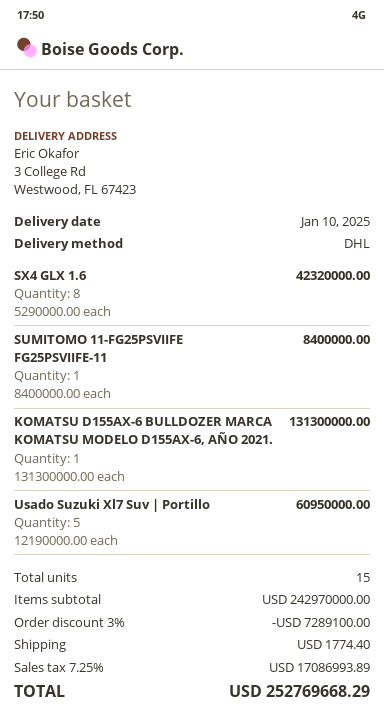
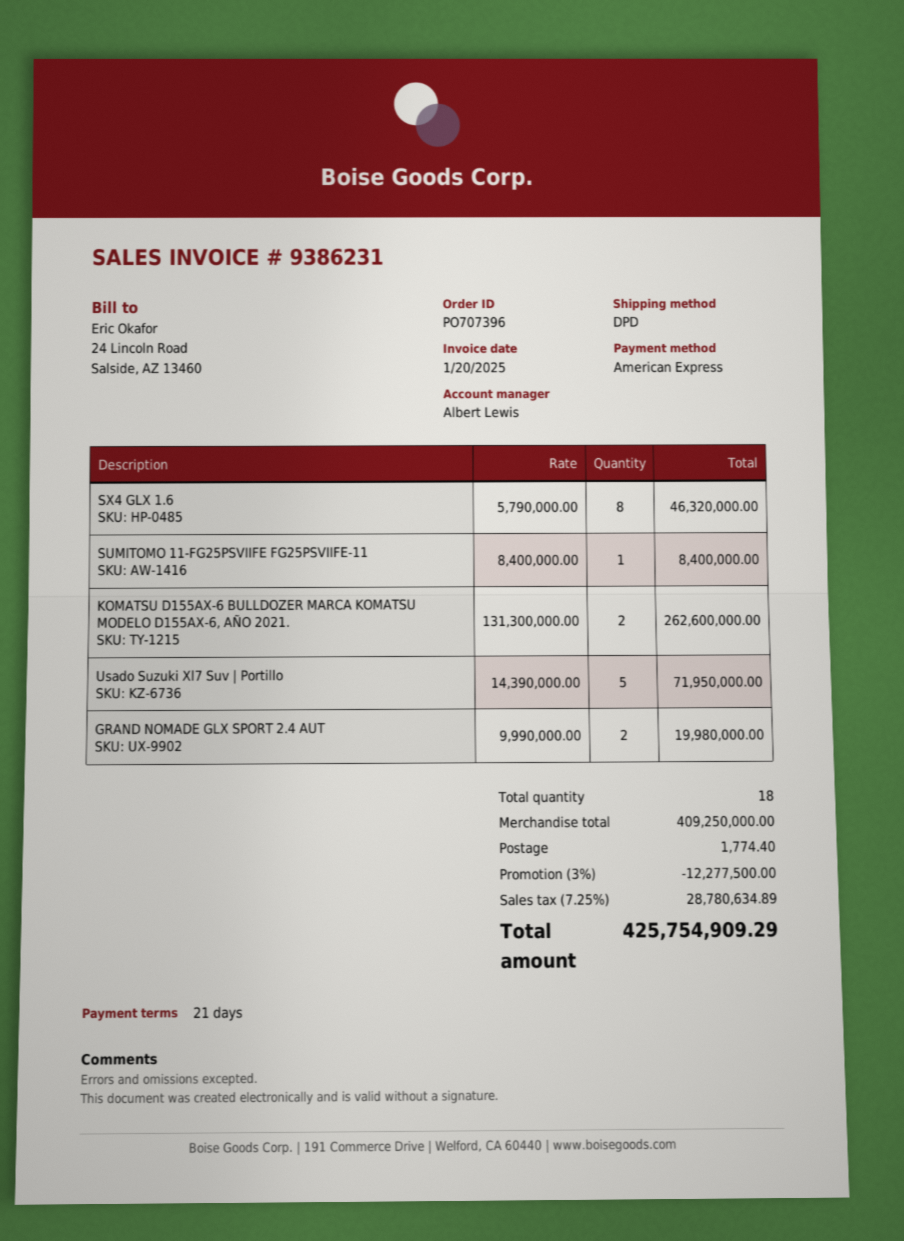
shipping method: DHL -> DPD
SX4 GLX 1.6: 8 x 5290000.00 = 42320000.00 -> 8 x 5790000.00 = 46320000.00
KOMATSU D155AX-6 BULLDOZER MARCA KOMATSU MODELO D155AX-6, AÑO 2021.: 1 x 131300000.00 = 131300000.00 -> 2 x 131300000.00 = 262600000.00
Usado Suzuki Xl7 Suv | Portillo: 5 x 12190000.00 = 60950000.00 -> 5 x 14390000.00 = 71950000.00
GRAND NOMADE GLX SPORT 2.4 AUT: none -> 2 x 9990000.00 = 19980000.00
total quantity: 15 -> 18
subtotal: 242970000.00 -> 409250000.00
discount: 3% = 7289100.00 -> 3% = 12277500.00
tax: 7.25% = 17086993.89 -> 7.25% = 28780634.89
total: 252769668.29 -> 425754909.29

